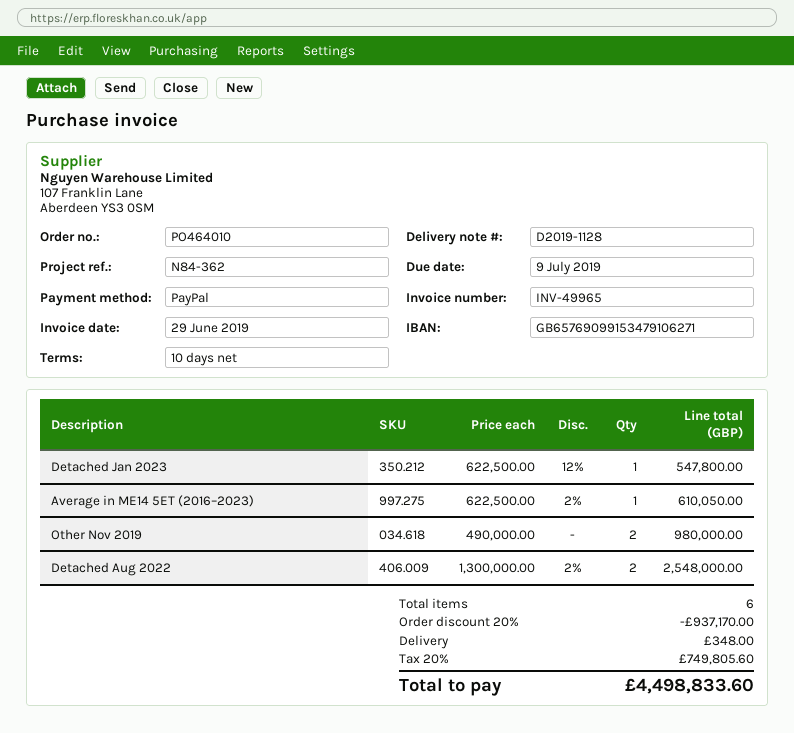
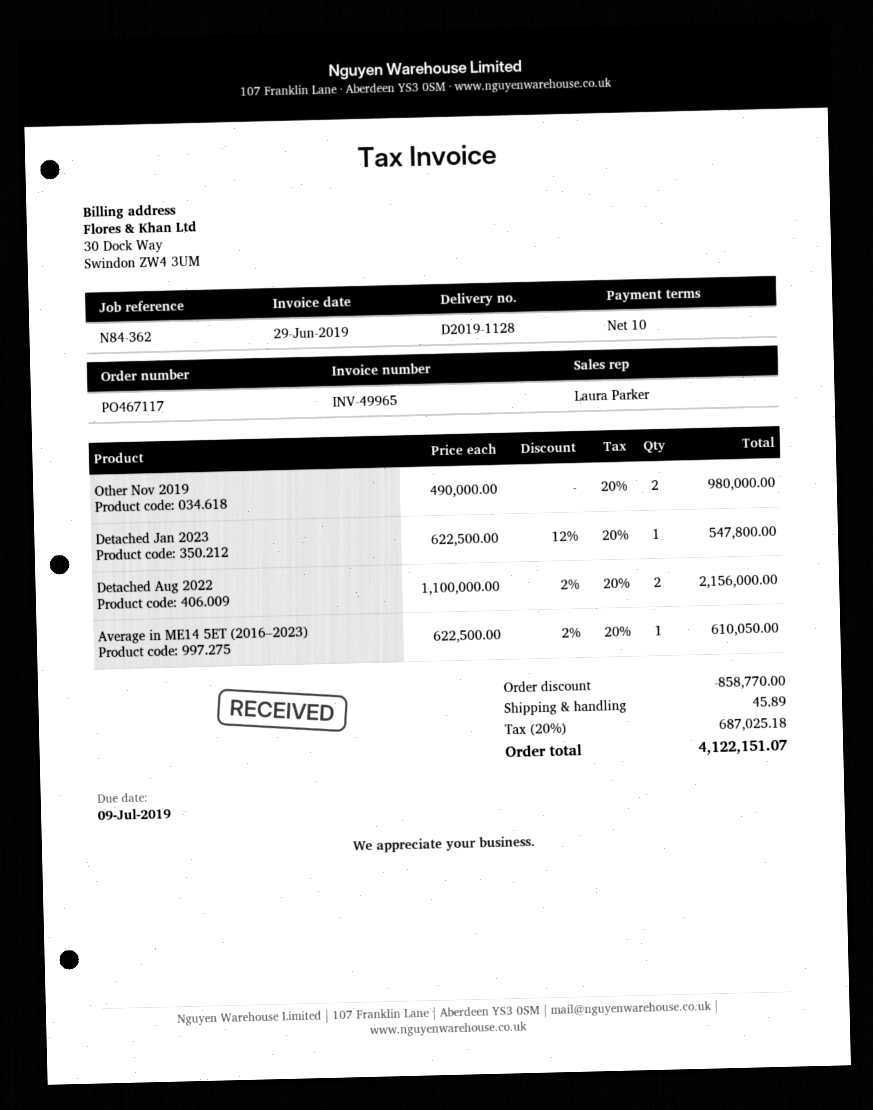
order number: PO464010 -> PO467117
Detached Aug 2022: 2 x 1300000.00 - 2% = 2548000.00 -> 2 x 1100000.00 - 2% = 2156000.00
discount: 937170.00 -> 858770.00
shipping: 348.00 -> 45.89
tax: 20% = 749805.60 -> 20% = 687025.18
total: 4498833.60 -> 4122151.07

